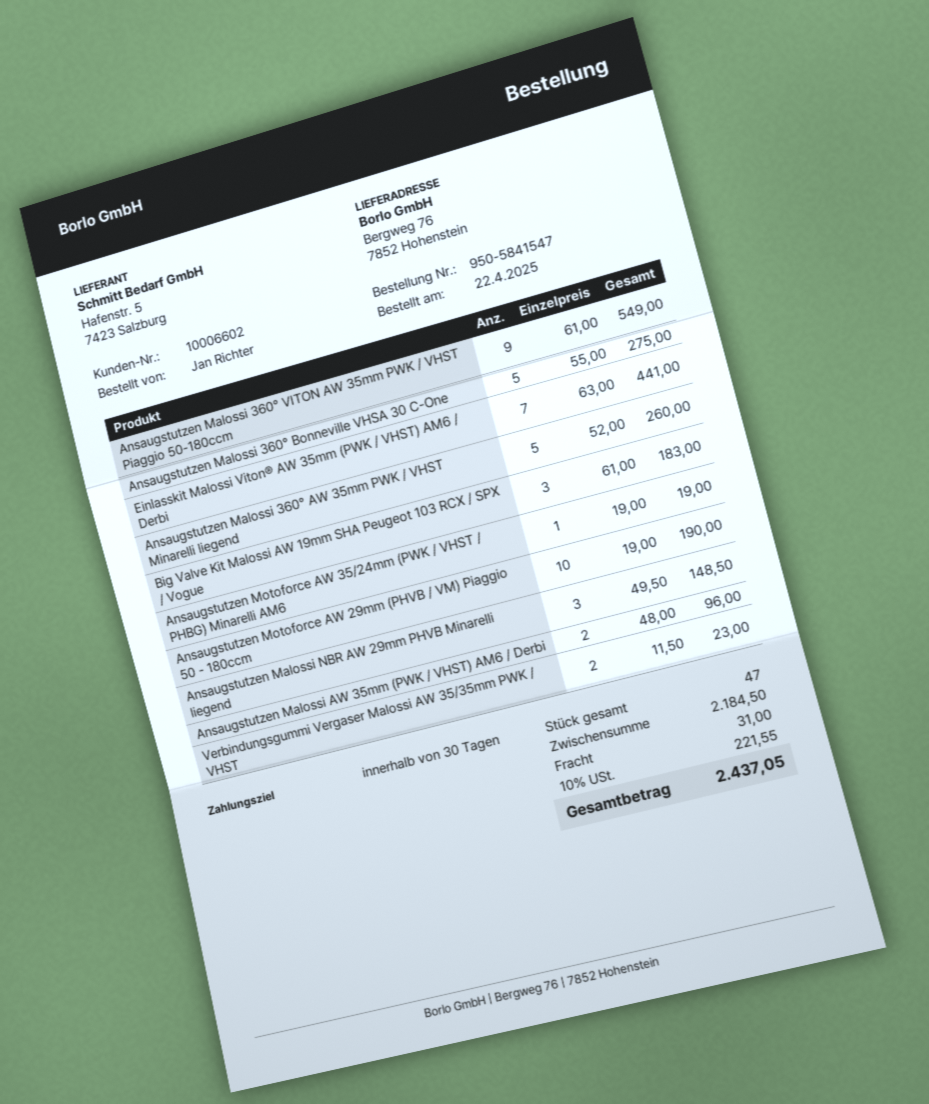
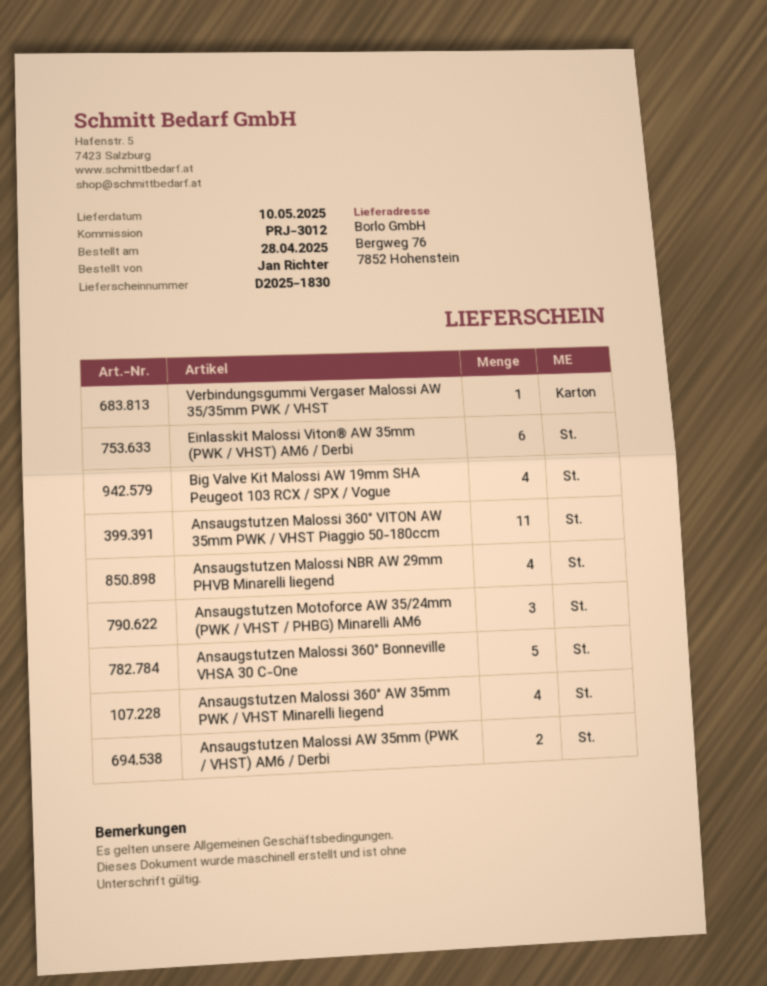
order date: 2025-04-22 -> 2025-04-28
Ansaugstutzen Malossi 360° VITON AW 35mm PWK / VHST Piaggio 50-180ccm: 9 -> 11
Einlasskit Malossi Viton® AW 35mm (PWK / VHST) AM6 / Derbi: 7 -> 6
Ansaugstutzen Malossi 360° AW 35mm PWK / VHST Minarelli liegend: 5 -> 4
Big Valve Kit Malossi AW 19mm SHA Peugeot 103 RCX / SPX / Vogue: 3 -> 4
Ansaugstutzen Motoforce AW 35/24mm (PWK / VHST / PHBG) Minarelli AM6: 1 -> 3
Ansaugstutzen Motoforce AW 29mm (PHVB / VM) Piaggio 50 - 180ccm: 10 -> none
Ansaugstutzen Malossi NBR AW 29mm PHVB Minarelli liegend: 3 -> 4
Verbindungsgummi Vergaser Malossi AW 35/35mm PWK / VHST: 2 -> 1

